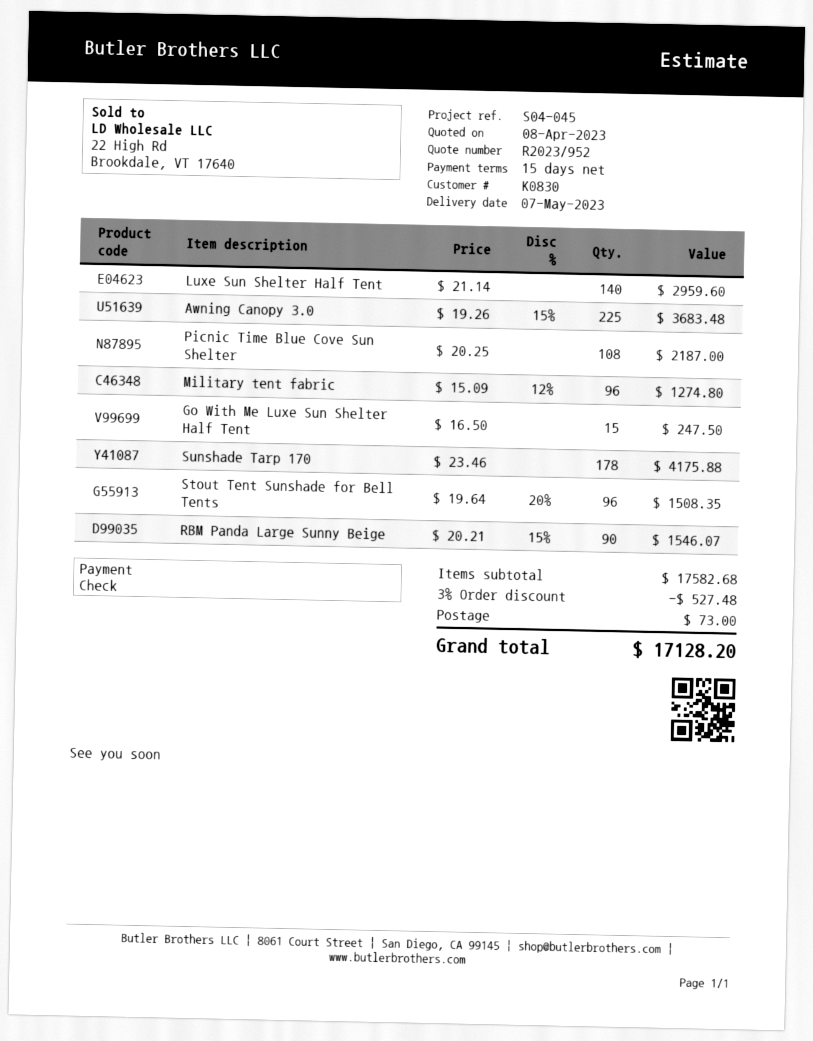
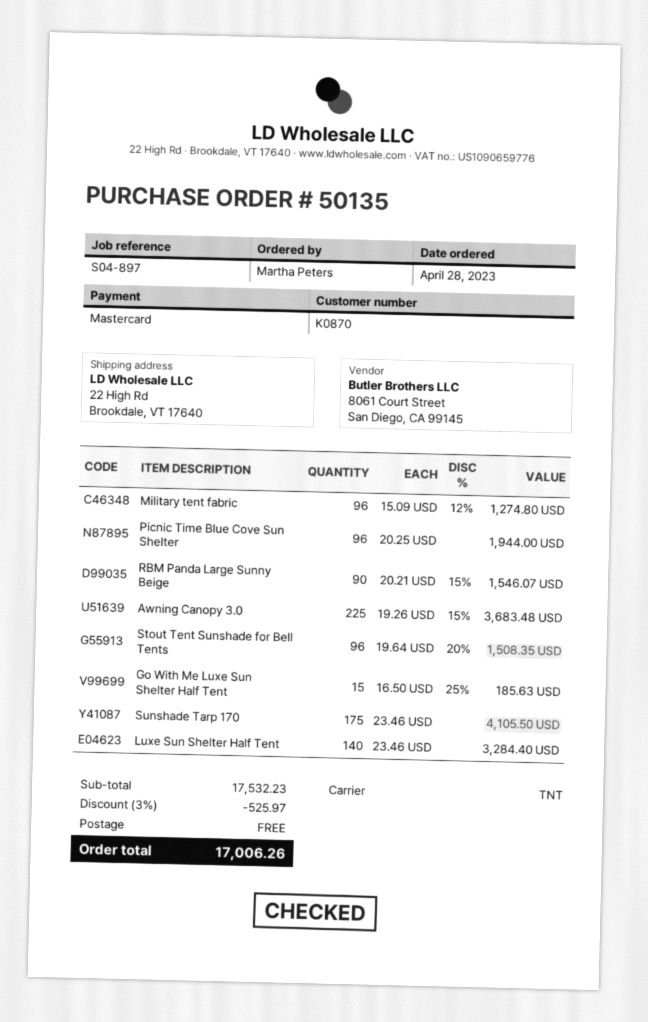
customer number: K0830 -> K0870
reference: S04-045 -> S04-897
payment method: cheque -> Mastercard
Luxe Sun Shelter Half Tent: 140 x 21.14 = 2959.60 -> 140 x 23.46 = 3284.40
Picnic Time Blue Cove Sun Shelter: 108 x 20.25 = 2187.00 -> 96 x 20.25 = 1944.00
Go With Me Luxe Sun Shelter Half Tent: 15 x 16.50 = 247.50 -> 15 x 16.50 - 25% = 185.63
Sunshade Tarp 170: 178 x 23.46 = 4175.88 -> 175 x 23.46 = 4105.50
subtotal: 17582.68 -> 17532.23
discount: 3% = 527.48 -> 3% = 525.97
shipping: 73.00 -> 0.00
total: 17128.20 -> 17006.26

